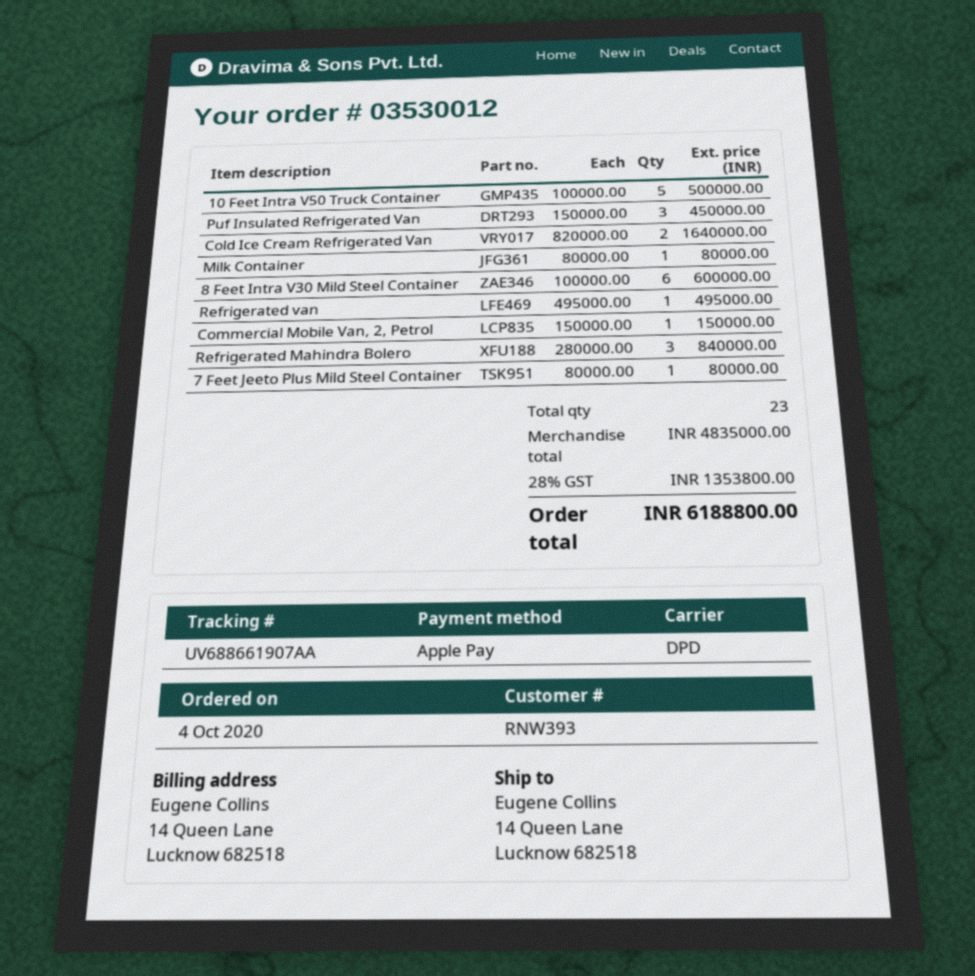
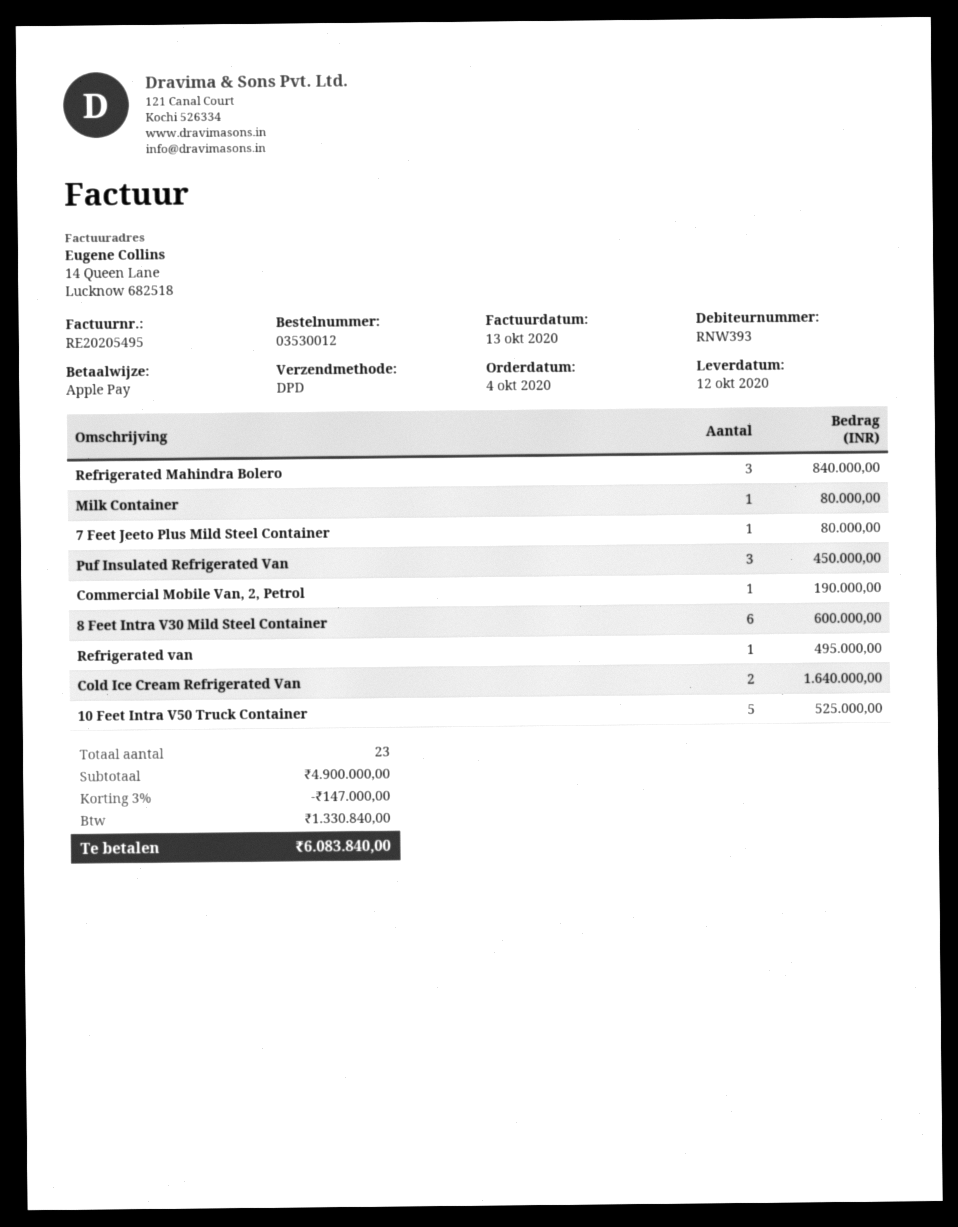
10 Feet Intra V50 Truck Container: 5 for 500000.00 -> 5 for 525000.00
Commercial Mobile Van, 2, Petrol: 1 for 150000.00 -> 1 for 190000.00
subtotal: 4835000.00 -> 4900000.00
discount: none -> 3% = 147000.00
tax: 1353800.00 -> 1330840.00
total: 6188800.00 -> 6083840.00

